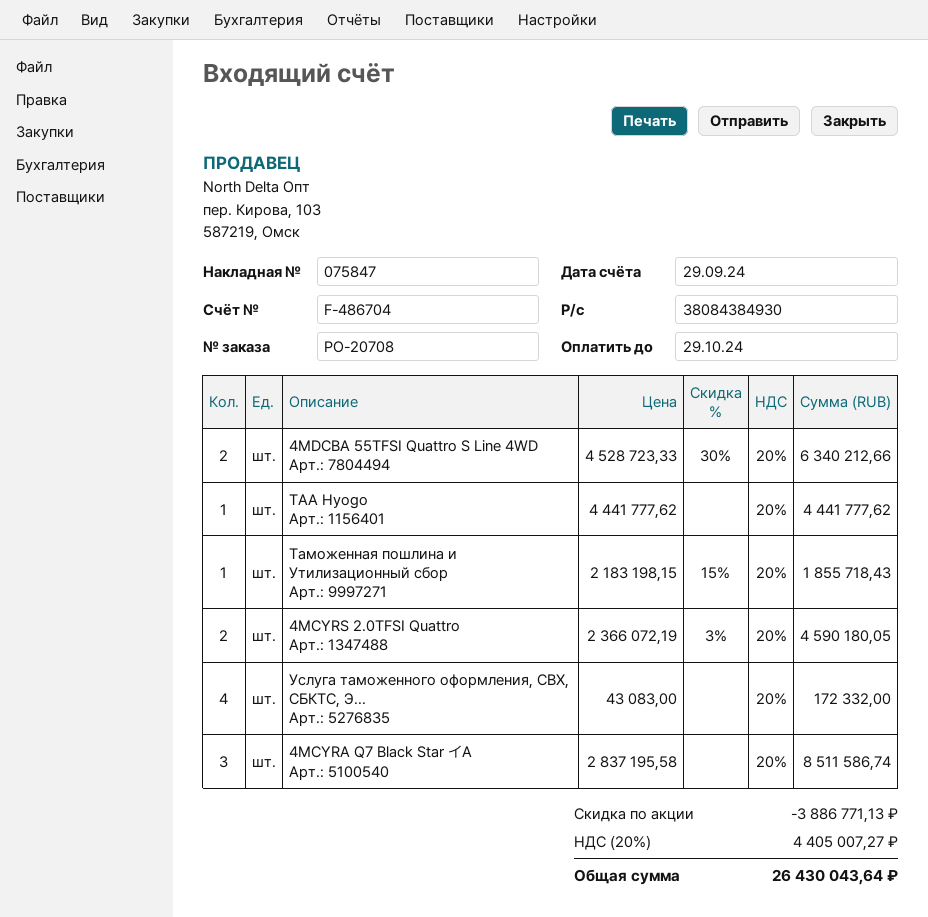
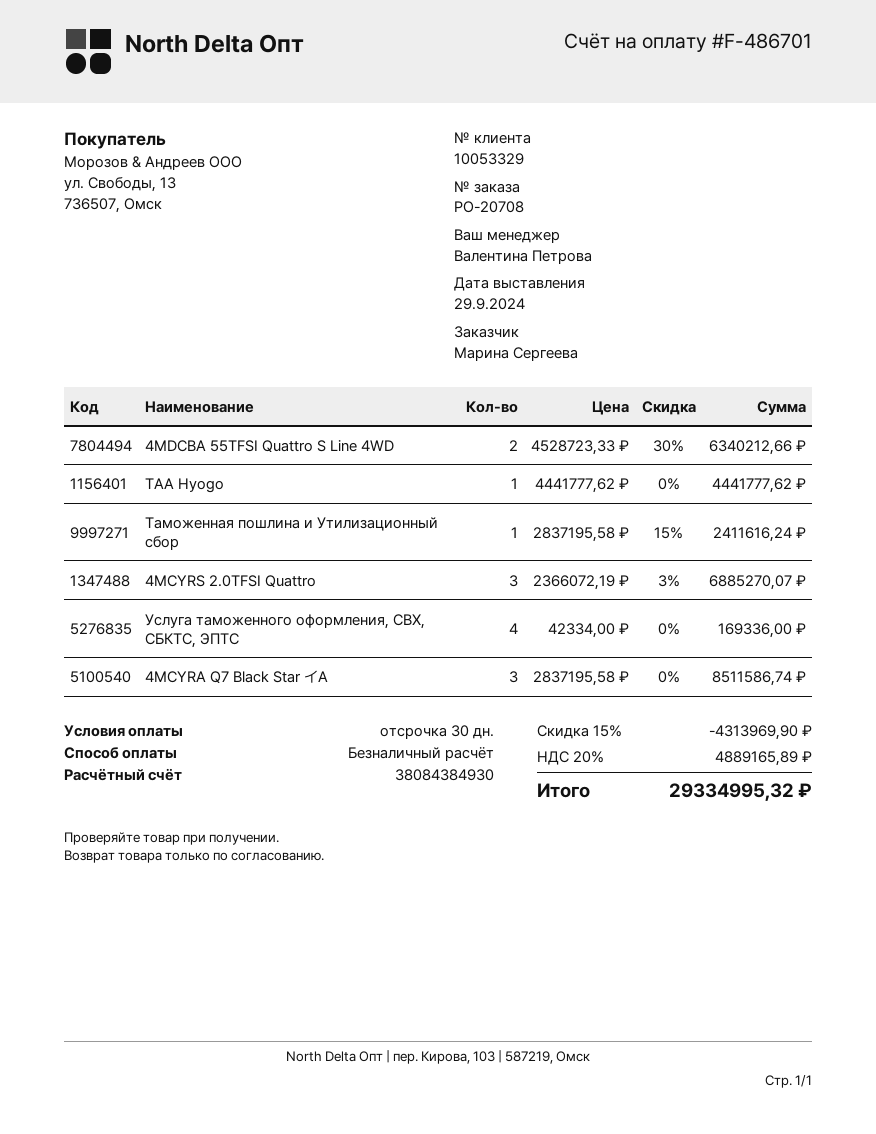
invoice number: F-486704 -> F-486701
Таможенная пошлина и Утилизационный сбор: 1 x 2183198.15 - 15% = 1855718.43 -> 1 x 2837195.58 - 15% = 2411616.24
4MCYRS 2.0TFSI Quattro: 2 x 2366072.19 - 3% = 4590180.05 -> 3 x 2366072.19 - 3% = 6885270.07
Услуга таможенного оформления, СВХ, СБКТС, Э...: 4 x 43083.00 = 172332.00 -> 4 x 42334.00 = 169336.00
discount: 3886771.13 -> 4313969.90
tax: 20% = 4405007.27 -> 20% = 4889165.89
total: 26430043.64 -> 29334995.32

